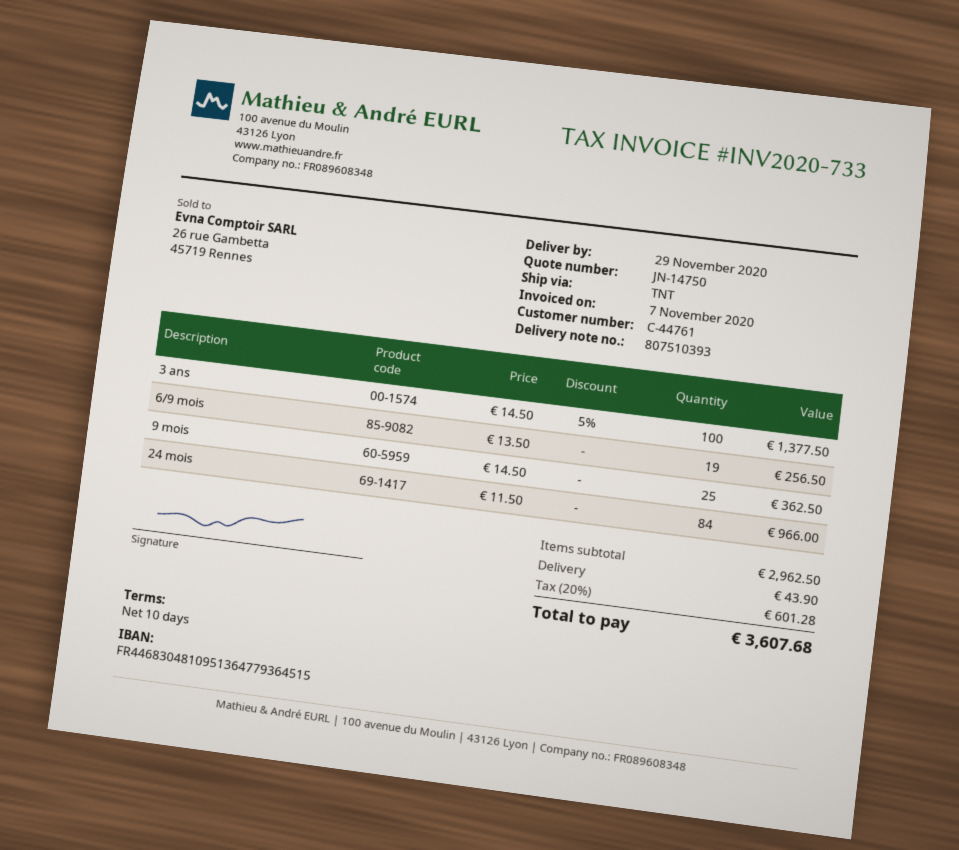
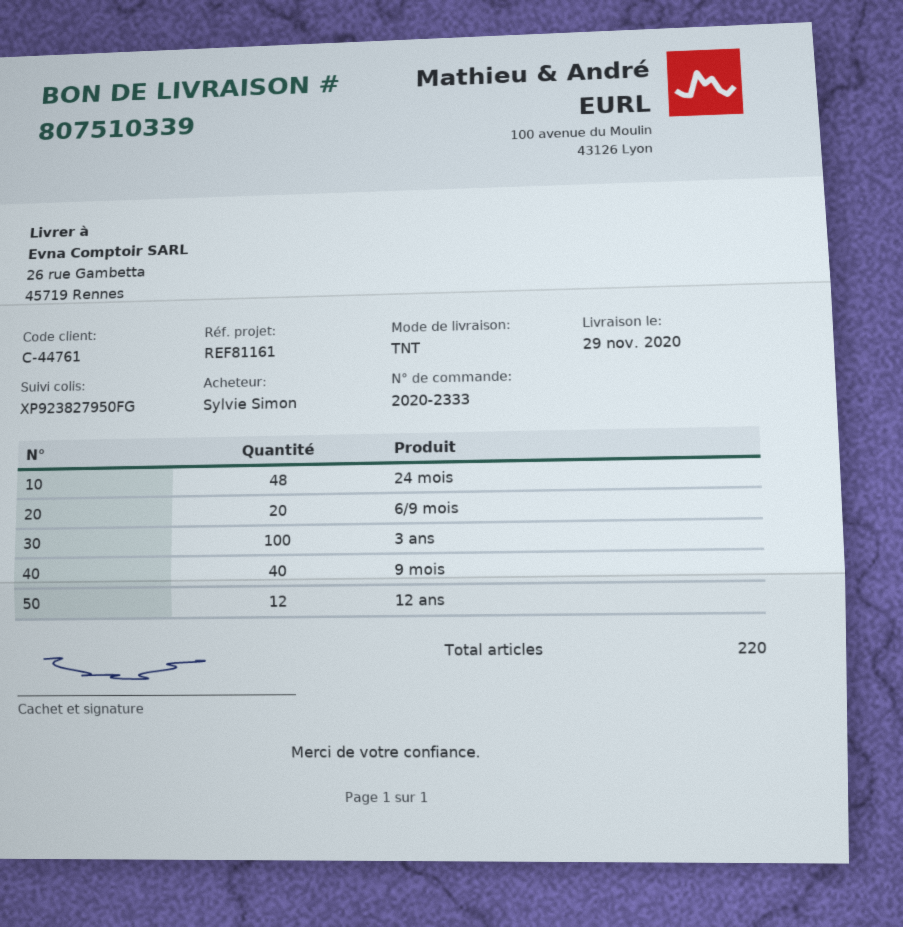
delivery note number: 807510393 -> 807510339
6/9 mois: 19 -> 20
9 mois: 25 -> 40
24 mois: 84 -> 48
12 ans: none -> 12

